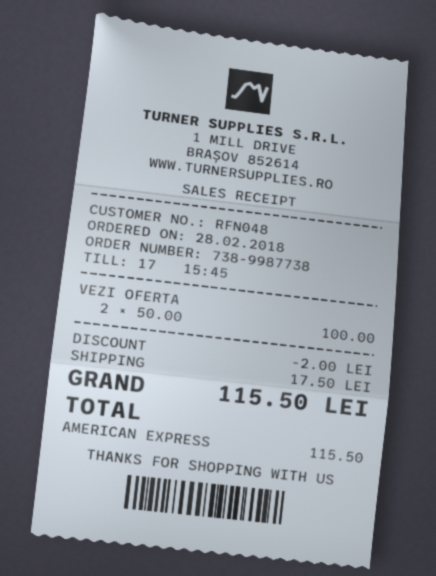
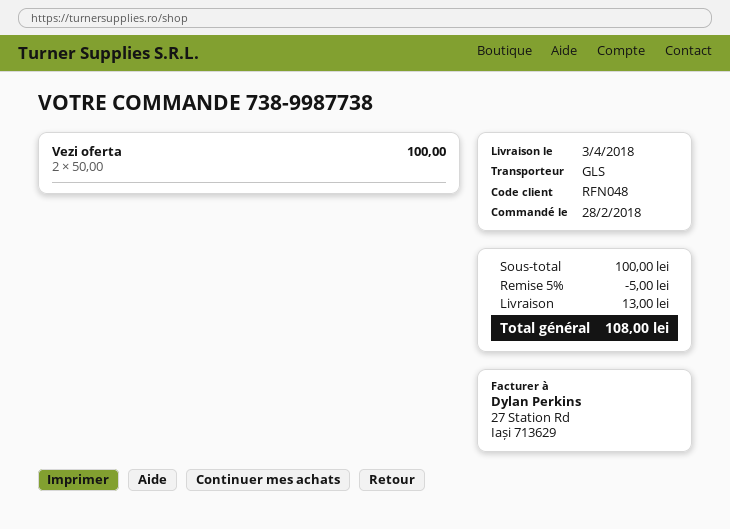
discount: 2.00 -> 5.00
shipping: 17.50 -> 13.00
total: 115.50 -> 108.00

